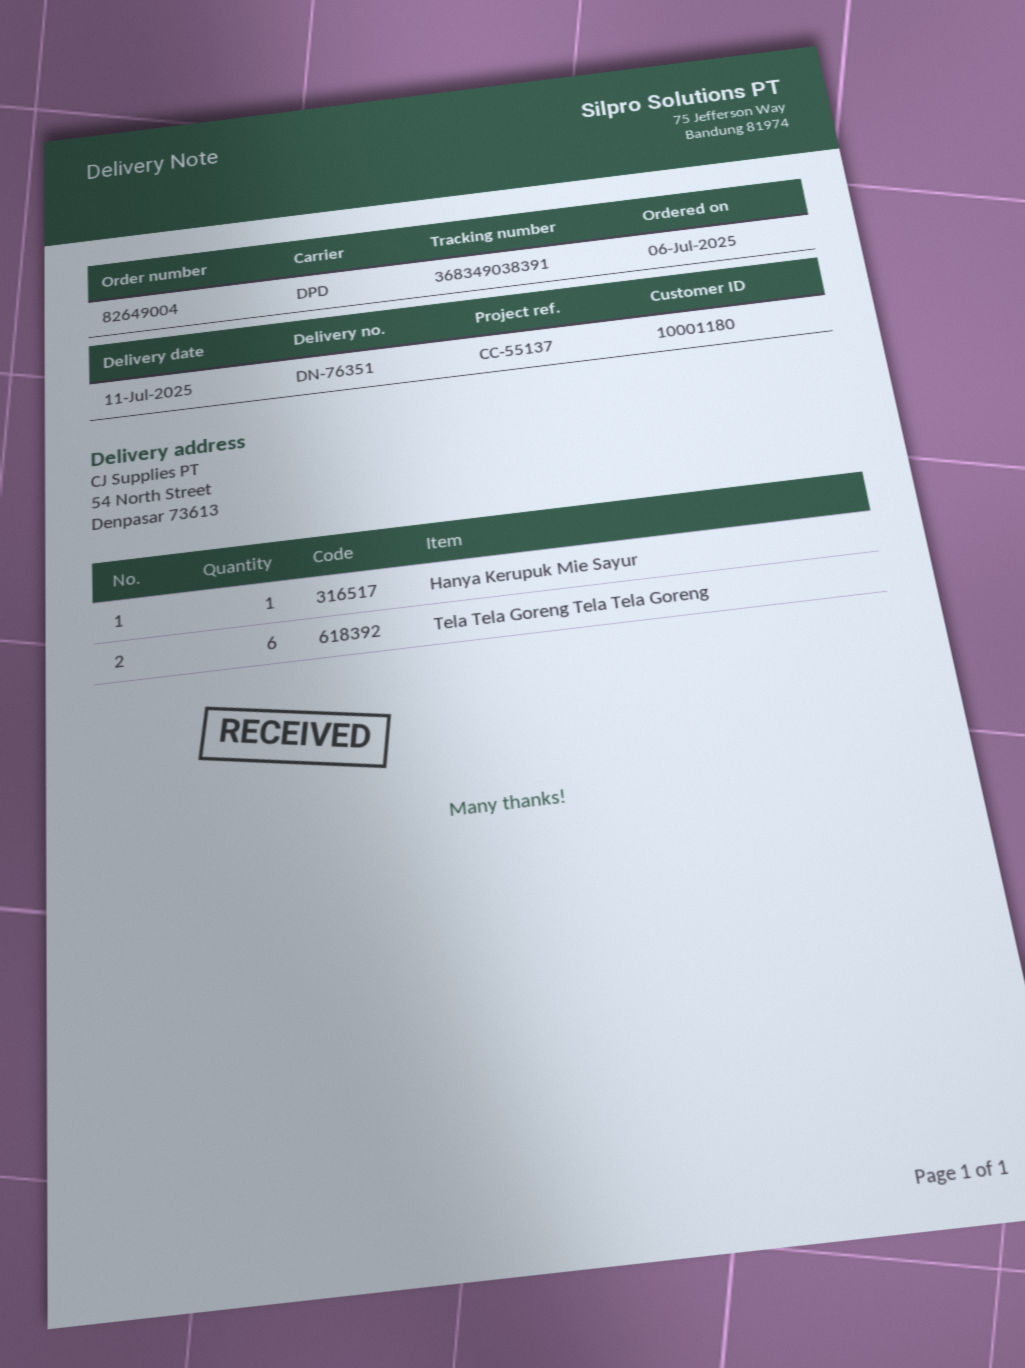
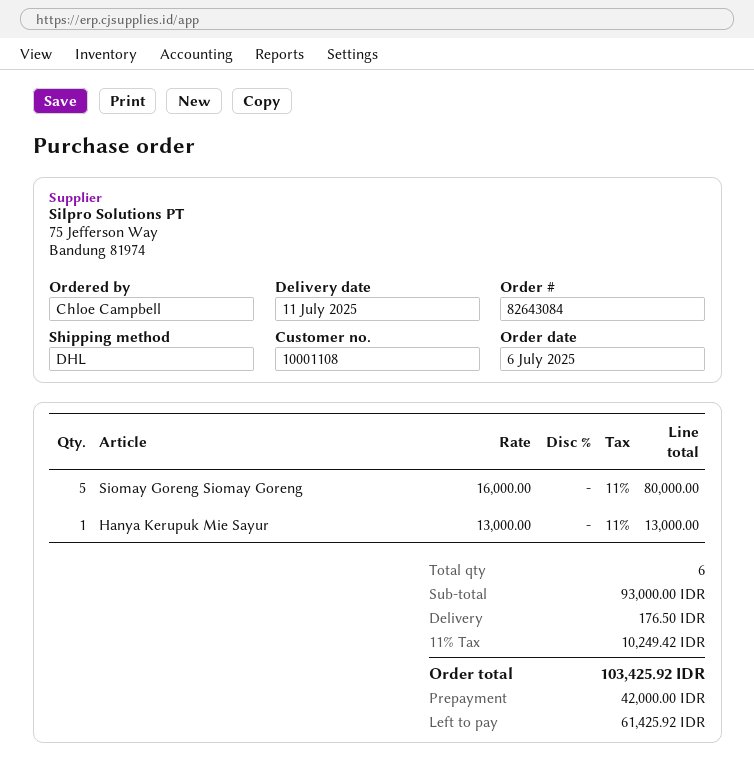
order number: 82649004 -> 82643084
customer number: 10001180 -> 10001108
shipping method: DPD -> DHL
Tela Tela Goreng Tela Tela Goreng: 6 -> none
Siomay Goreng Siomay Goreng: none -> 5

